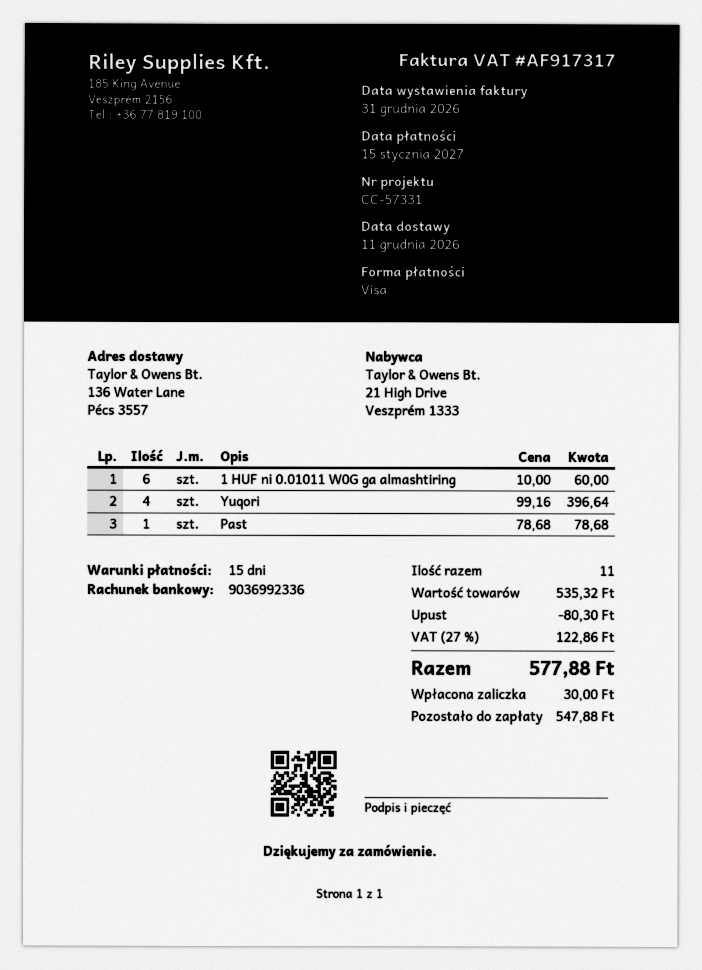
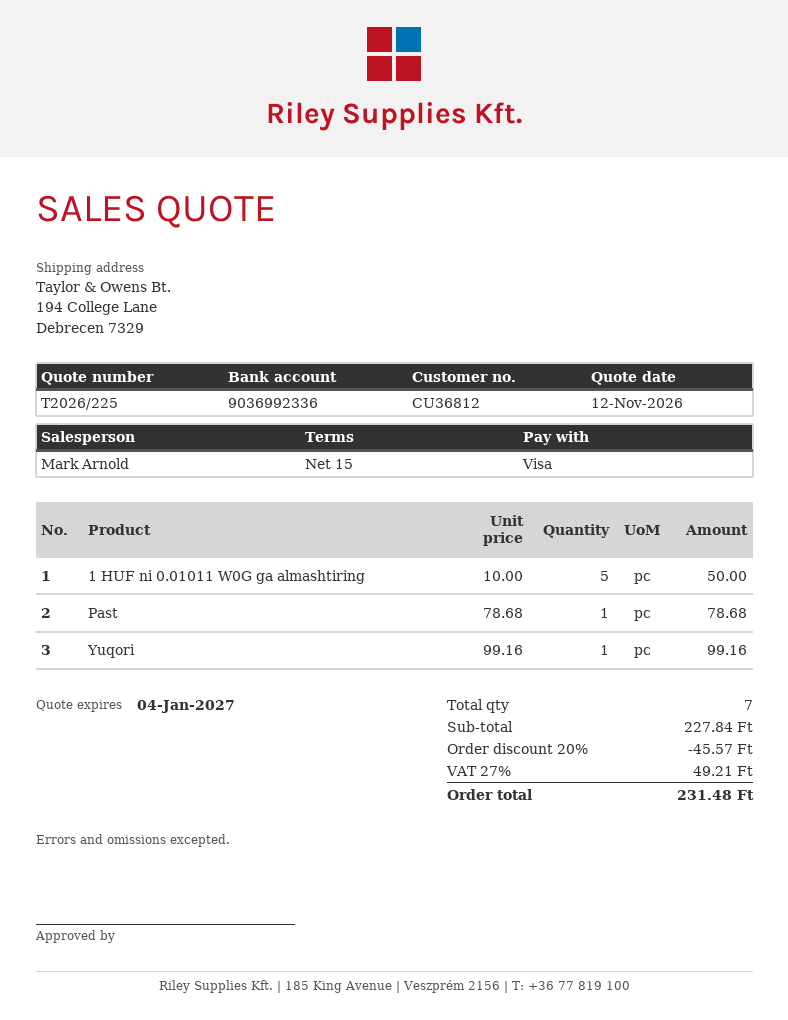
ship to: 136 Water Lane, Pécs 3557 -> 194 College Lane, Debrecen 7329
1 HUF ni 0.01011 W0G ga almashtiring: 6 x 10.00 = 60.00 -> 5 x 10.00 = 50.00
Yuqori: 4 x 99.16 = 396.64 -> 1 x 99.16 = 99.16
total quantity: 11 -> 7
subtotal: 535.32 -> 227.84
discount: 80.30 -> 45.57
tax: 27% = 122.86 -> 27% = 49.21
total: 577.88 -> 231.48

